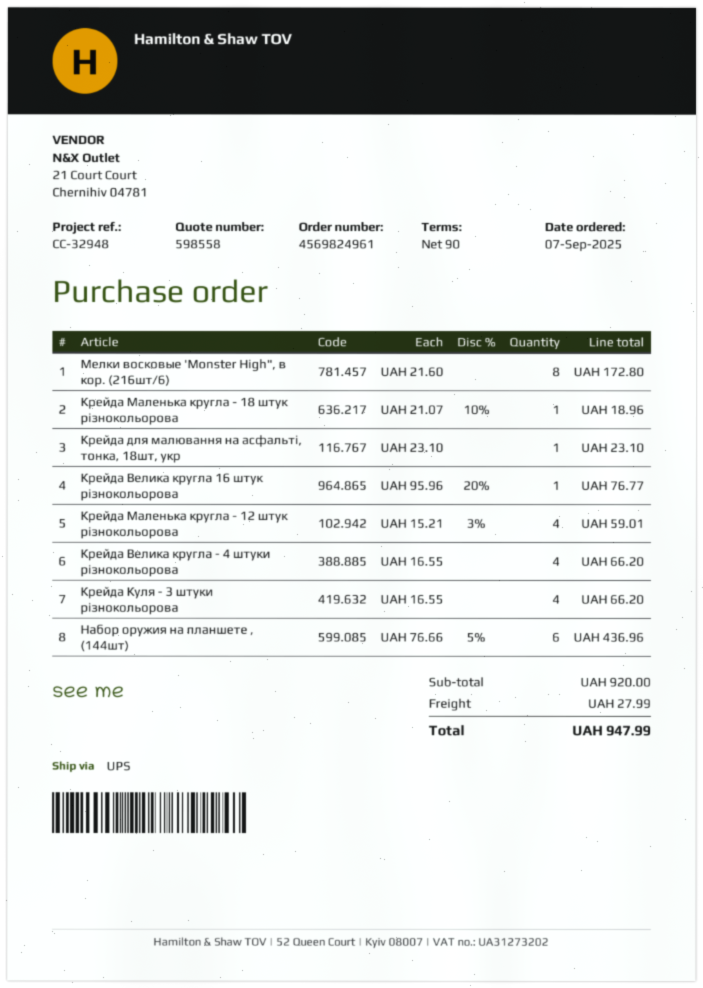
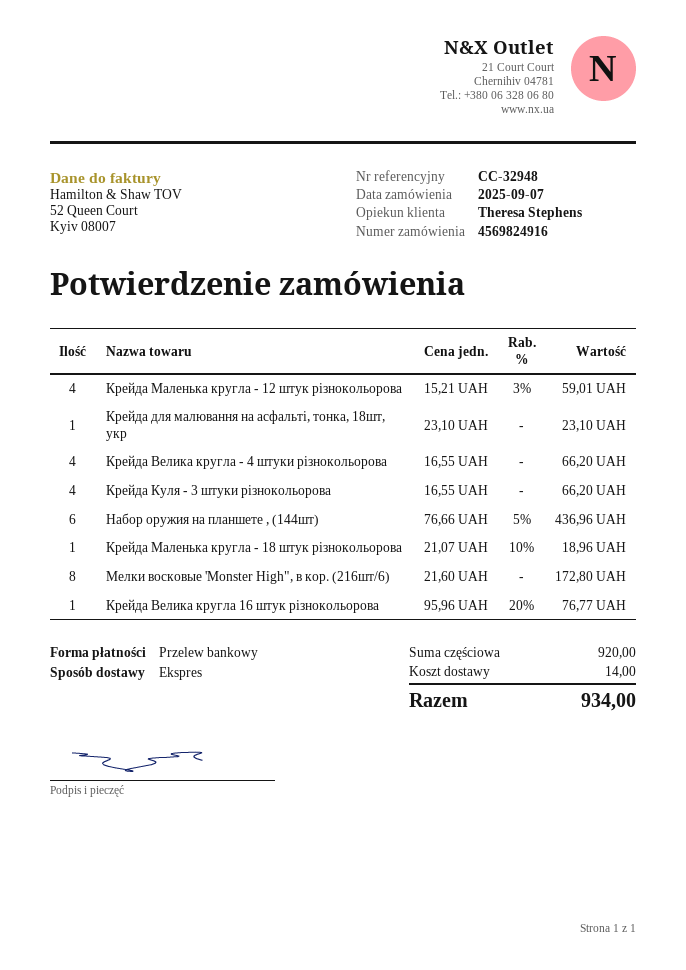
order number: 4569824961 -> 4569824916
shipping method: UPS -> express
shipping: 27.99 -> 14.00
total: 947.99 -> 934.00

